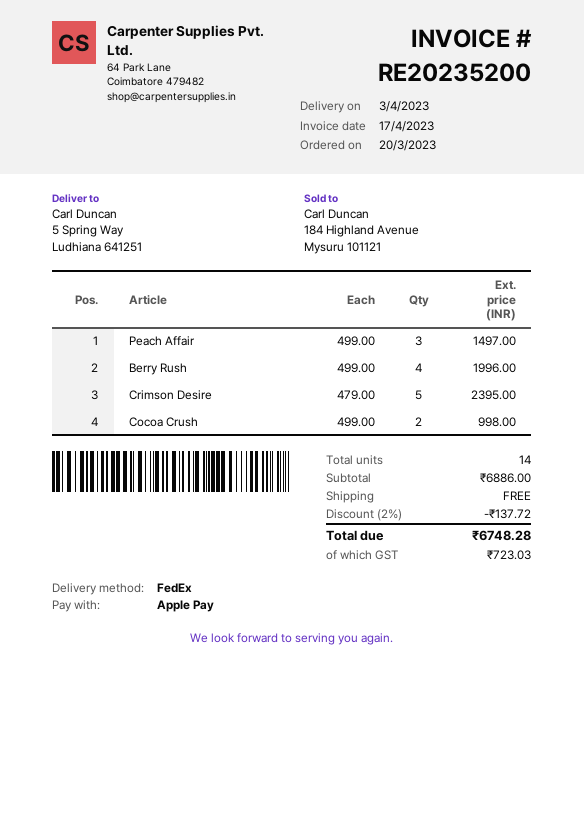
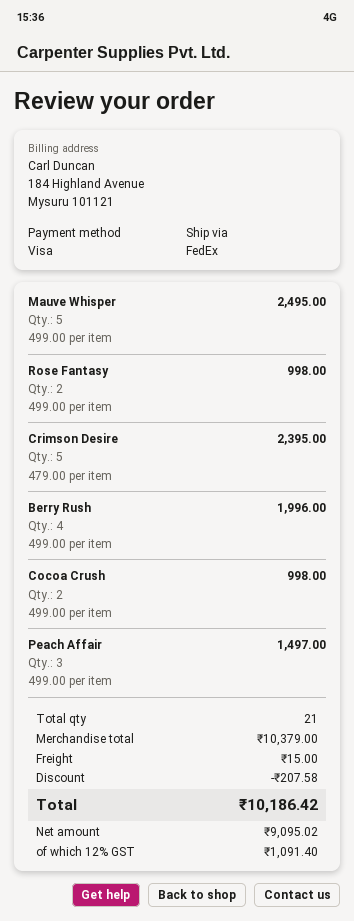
payment method: Apple Pay -> Visa
Mauve Whisper: none -> 5 x 499.00 = 2495.00
Rose Fantasy: none -> 2 x 499.00 = 998.00
total quantity: 14 -> 21
subtotal: 6886.00 -> 10379.00
discount: 137.72 -> 207.58
shipping: 0.00 -> 15.00
tax: 723.03 -> 1091.40
total: 6748.28 -> 10186.42

